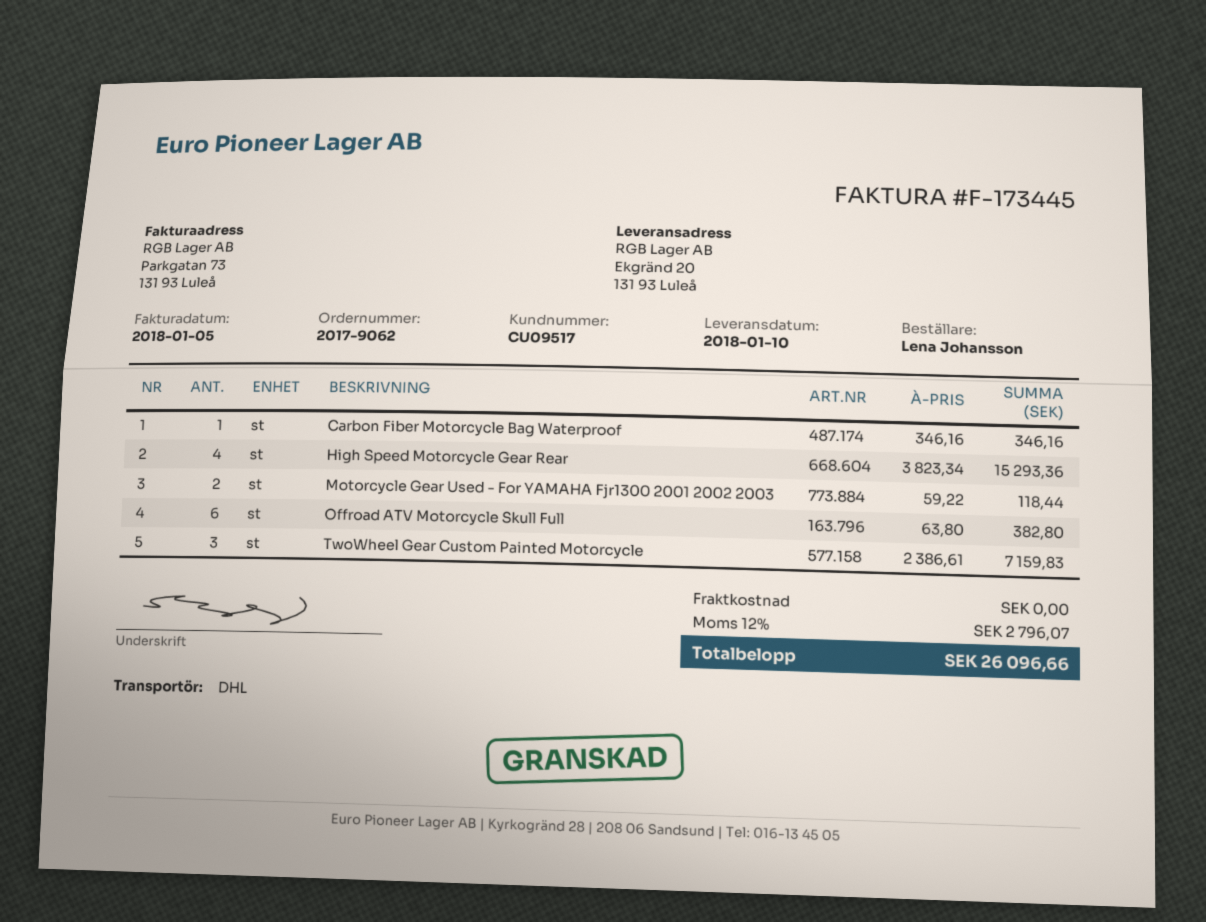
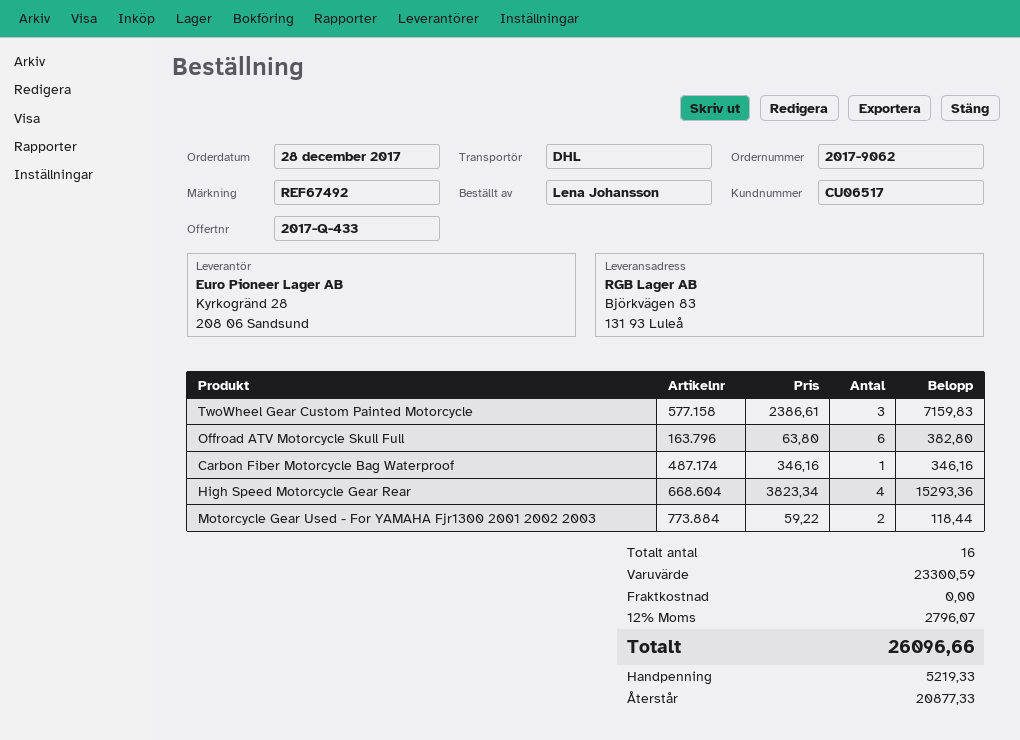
customer number: CU09517 -> CU06517
ship to: Ekgränd 20, 131 93 Luleå -> Björkvägen 83, 131 93 Luleå

